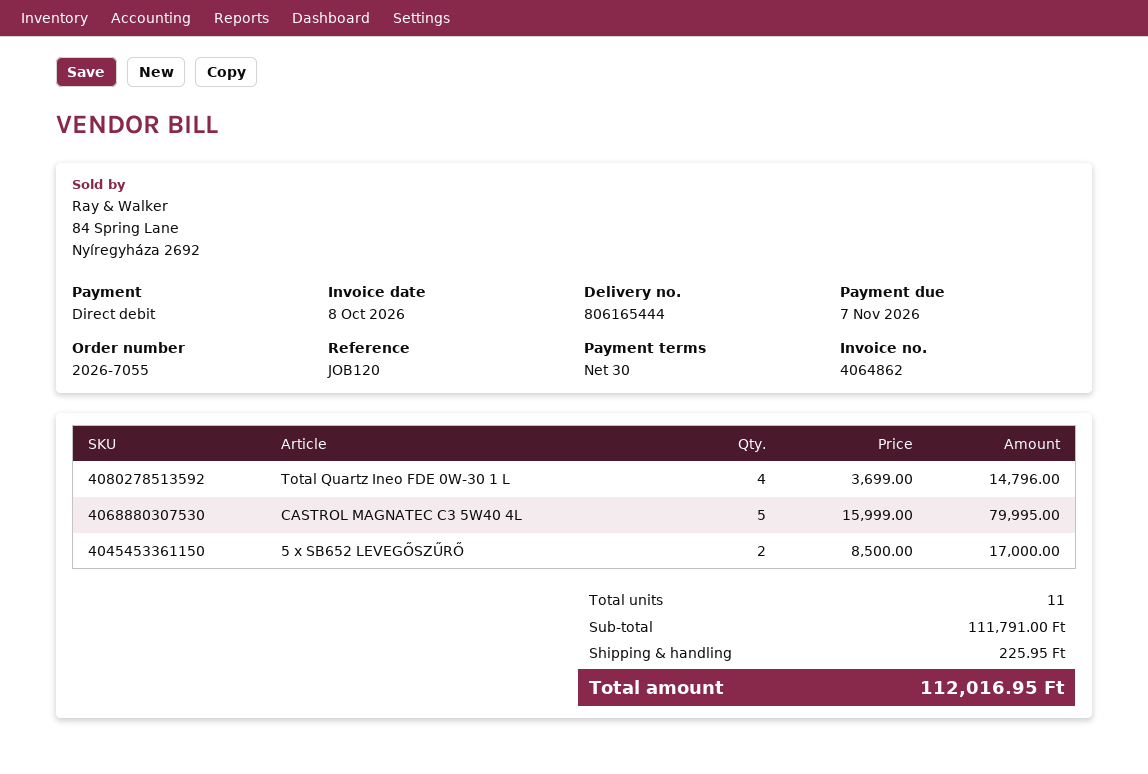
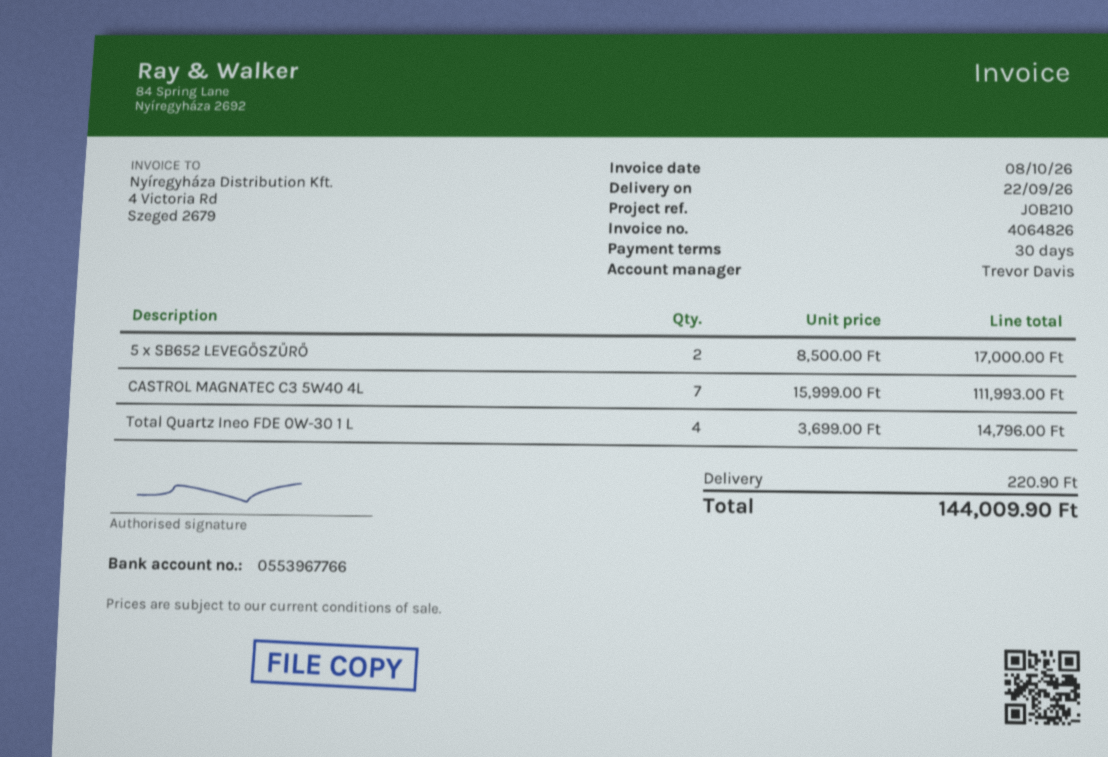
invoice number: 4064862 -> 4064826
reference: JOB120 -> JOB210
CASTROL MAGNATEC C3 5W40 4L: 5 x 15999.00 = 79995.00 -> 7 x 15999.00 = 111993.00
shipping: 225.95 -> 220.90
total: 112016.95 -> 144009.90

